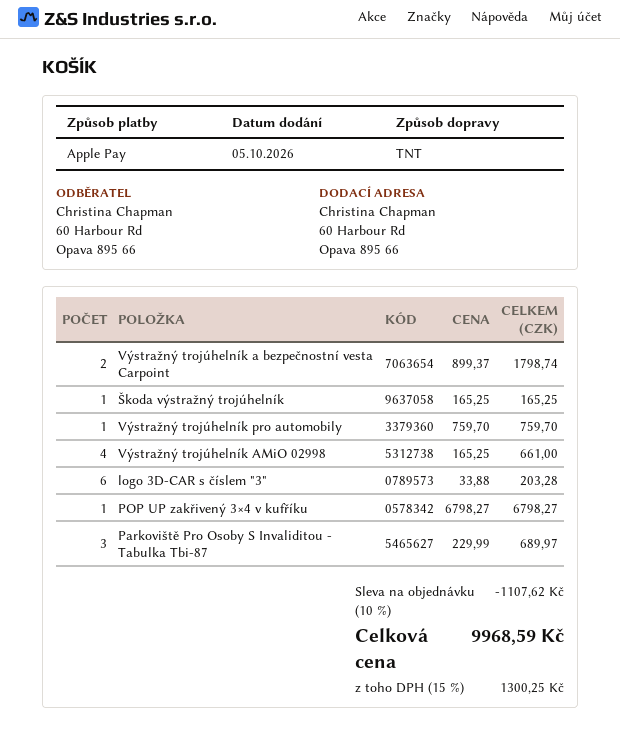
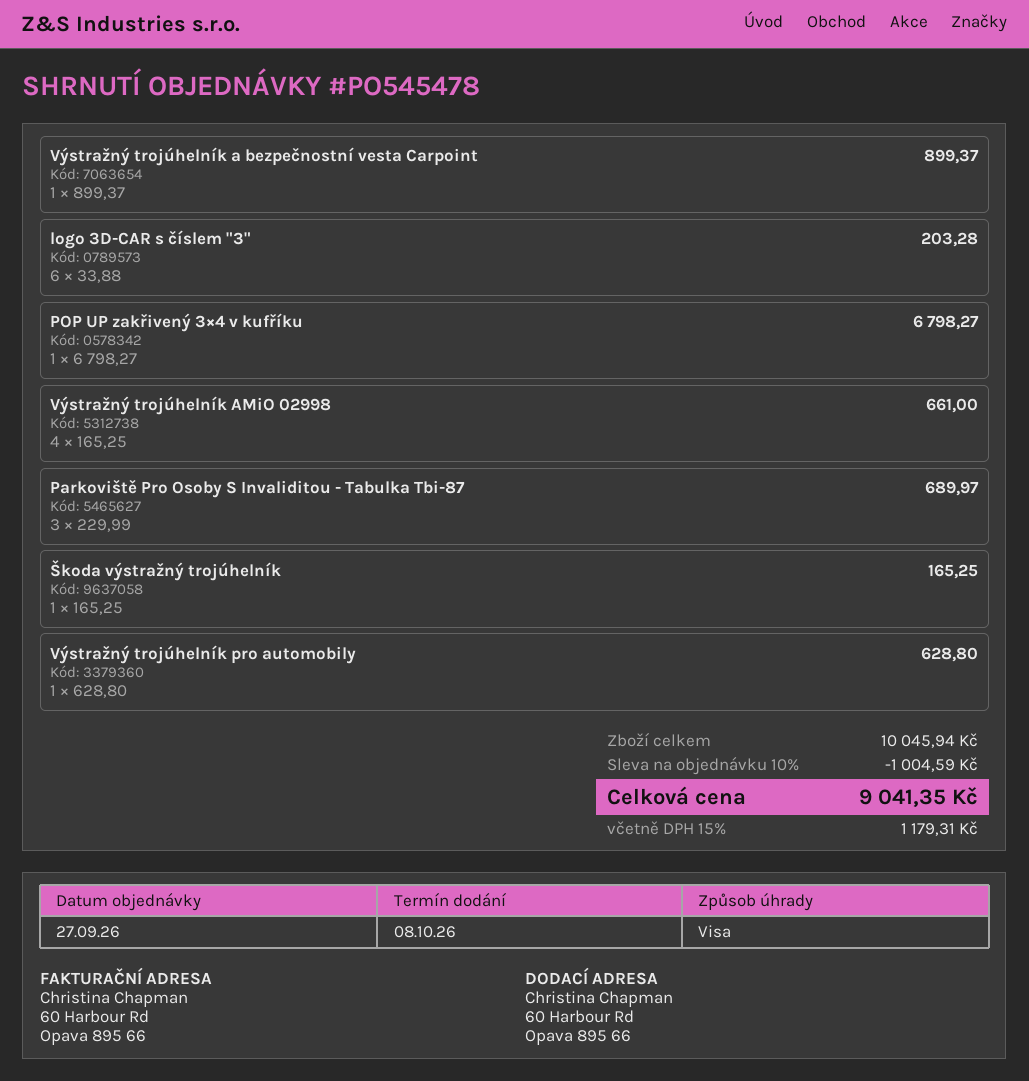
delivery date: 2026-10-05 -> 2026-10-08
payment method: Apple Pay -> Visa
Výstražný trojúhelník a bezpečnostní vesta Carpoint: 2 x 899.37 = 1798.74 -> 1 x 899.37 = 899.37
Výstražný trojúhelník pro automobily: 1 x 759.70 = 759.70 -> 1 x 628.80 = 628.80
discount: 10% = 1107.62 -> 10% = 1004.59
tax: 15% = 1300.25 -> 15% = 1179.31
total: 9968.59 -> 9041.35

